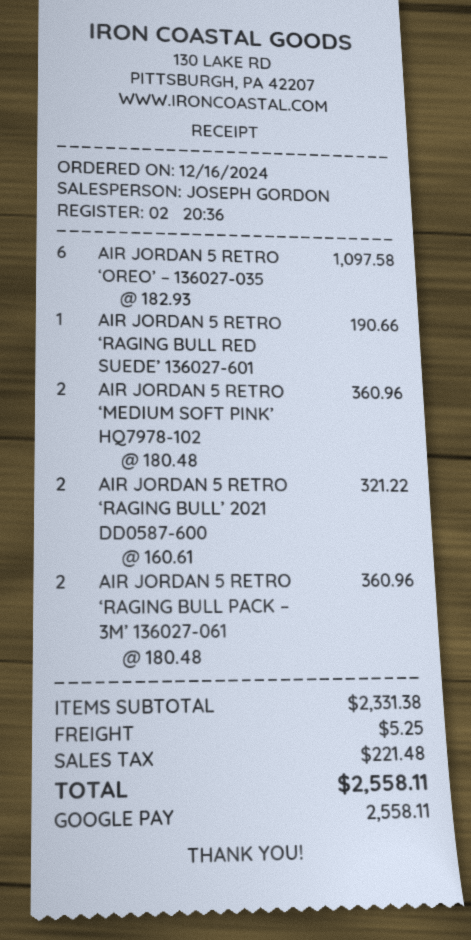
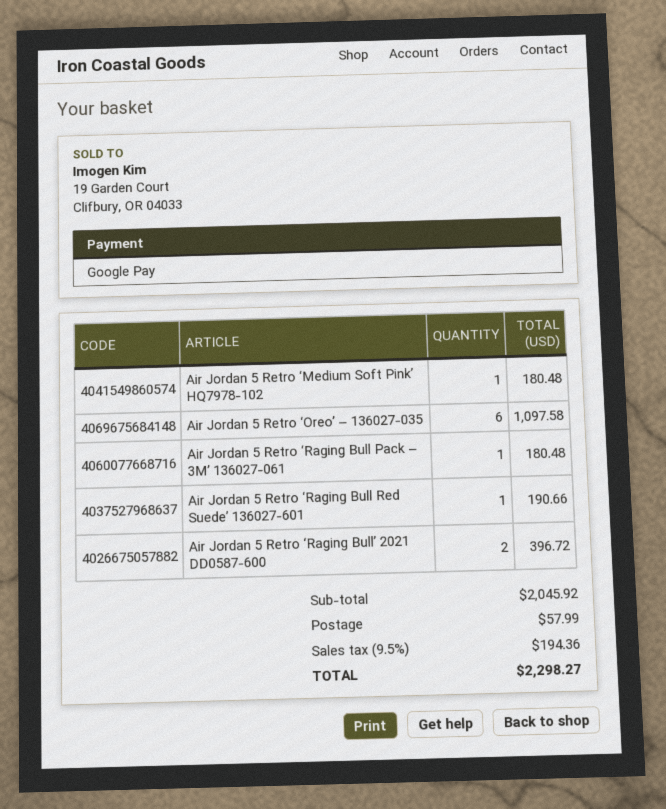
AIR JORDAN 5 RETRO ‘MEDIUM SOFT PINK’ HQ7978-102: 2 for 360.96 -> 1 for 180.48
AIR JORDAN 5 RETRO ‘RAGING BULL’ 2021 DD0587-600: 2 for 321.22 -> 2 for 396.72
AIR JORDAN 5 RETRO ‘RAGING BULL PACK – 3M’ 136027-061: 2 for 360.96 -> 1 for 180.48
subtotal: 2331.38 -> 2045.92
shipping: 5.25 -> 57.99
tax: 221.48 -> 194.36
total: 2558.11 -> 2298.27

